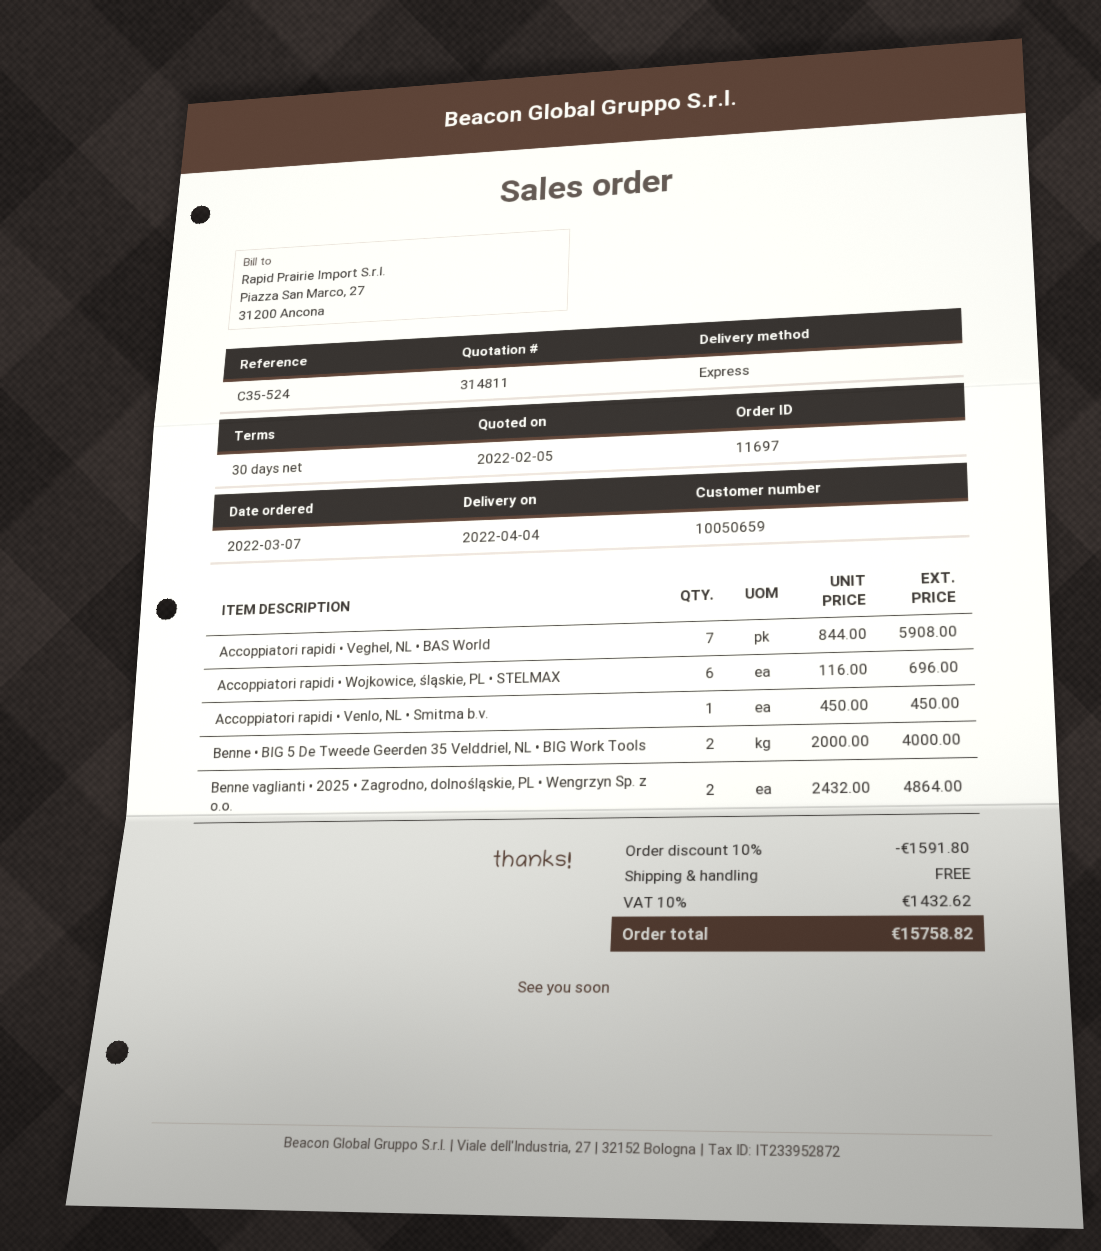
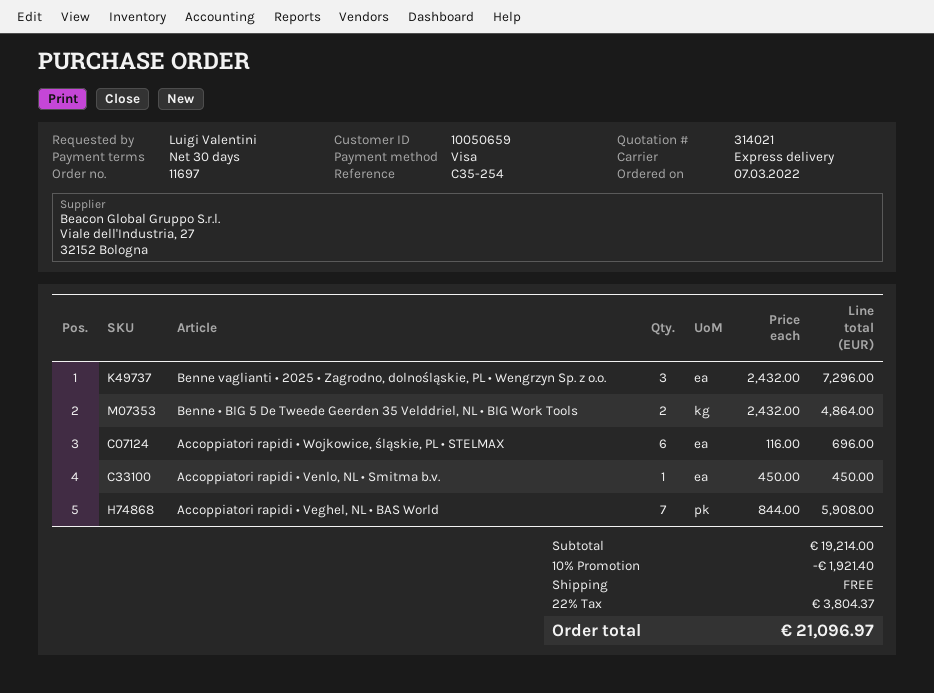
quote number: 314811 -> 314021
reference: C35-524 -> C35-254
Benne • BIG 5 De Tweede Geerden 35 Velddriel, NL • BIG Work Tools: 2 x 2000.00 = 4000.00 -> 2 x 2432.00 = 4864.00
Benne vaglianti • 2025 • Zagrodno, dolnośląskie, PL • Wengrzyn Sp. z o.o.: 2 x 2432.00 = 4864.00 -> 3 x 2432.00 = 7296.00
discount: 10% = 1591.80 -> 10% = 1921.40
tax: 10% = 1432.62 -> 22% = 3804.37
total: 15758.82 -> 21096.97

